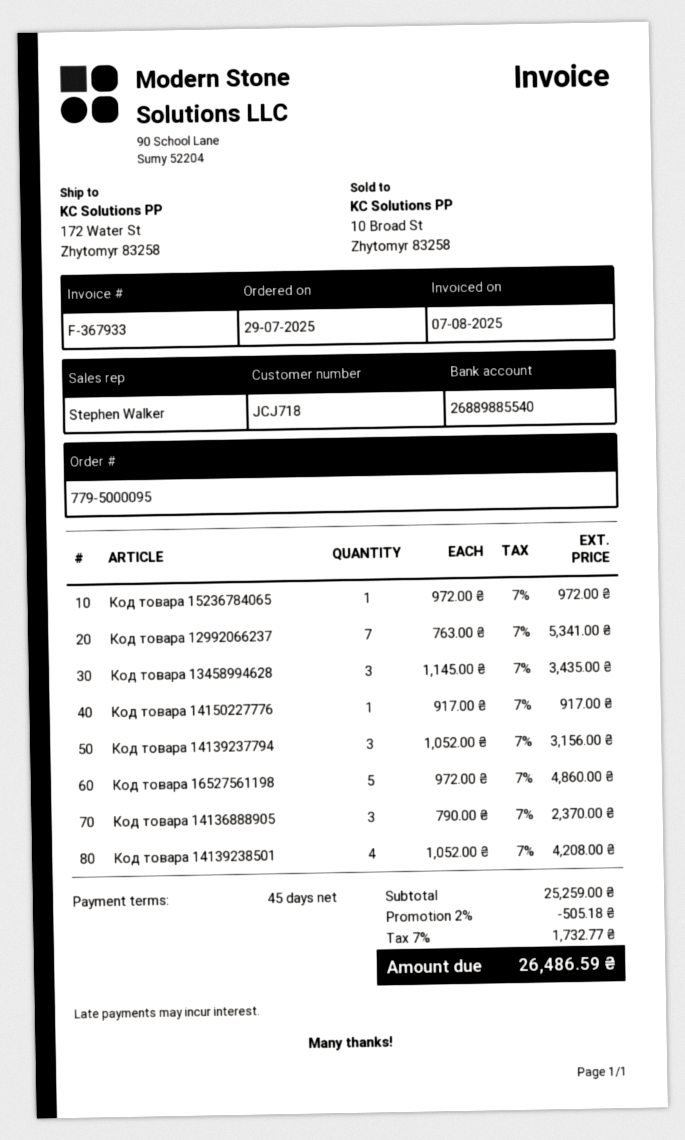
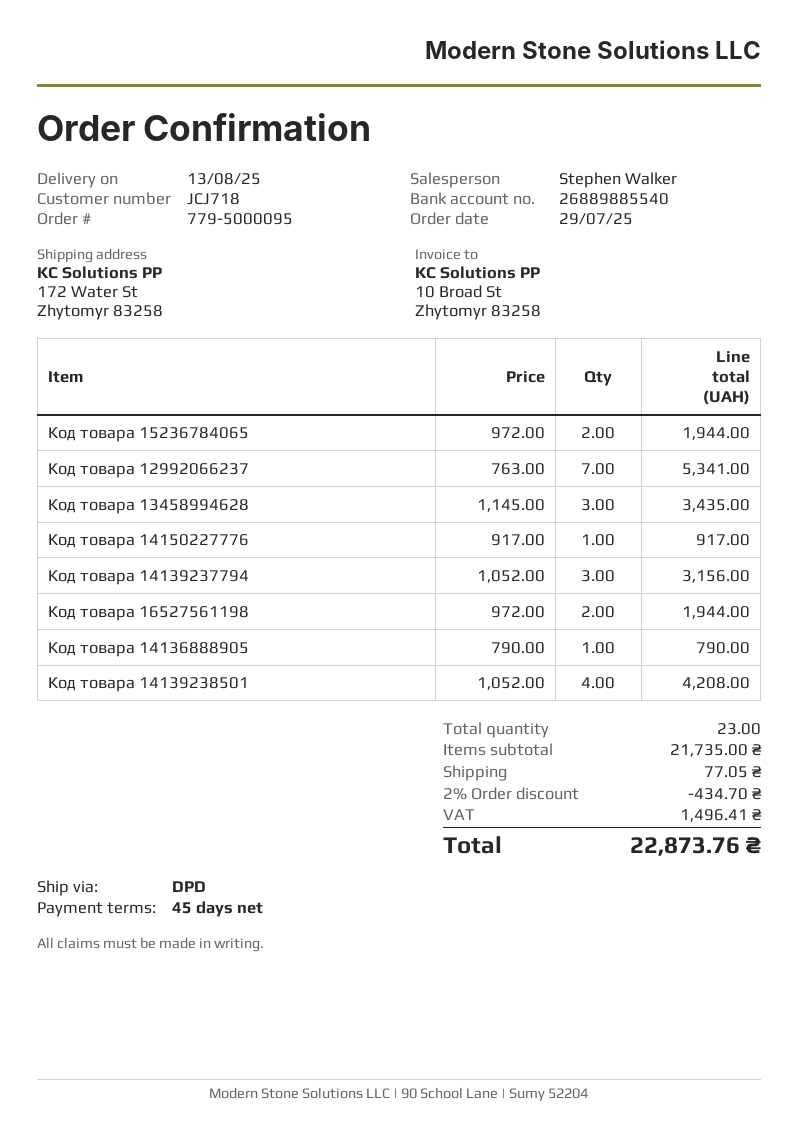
Код товара 15236784065: 1 x 972.00 = 972.00 -> 2 x 972.00 = 1944.00
Код товара 16527561198: 5 x 972.00 = 4860.00 -> 2 x 972.00 = 1944.00
Код товара 14136888905: 3 x 790.00 = 2370.00 -> 1 x 790.00 = 790.00
subtotal: 25259.00 -> 21735.00
discount: 2% = 505.18 -> 2% = 434.70
shipping: none -> 77.05
tax: 1732.77 -> 1496.41
total: 26486.59 -> 22873.76

